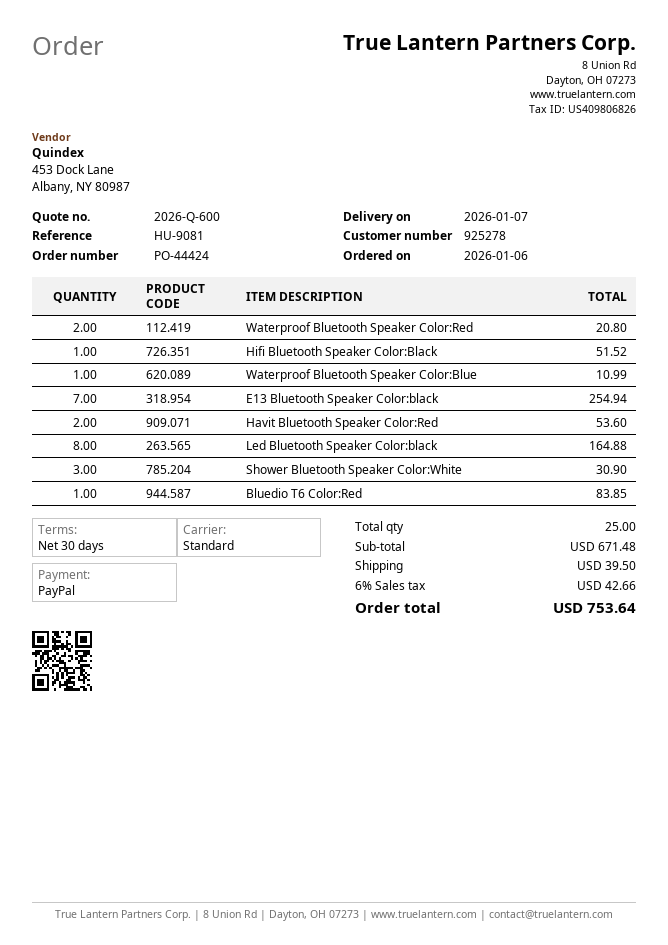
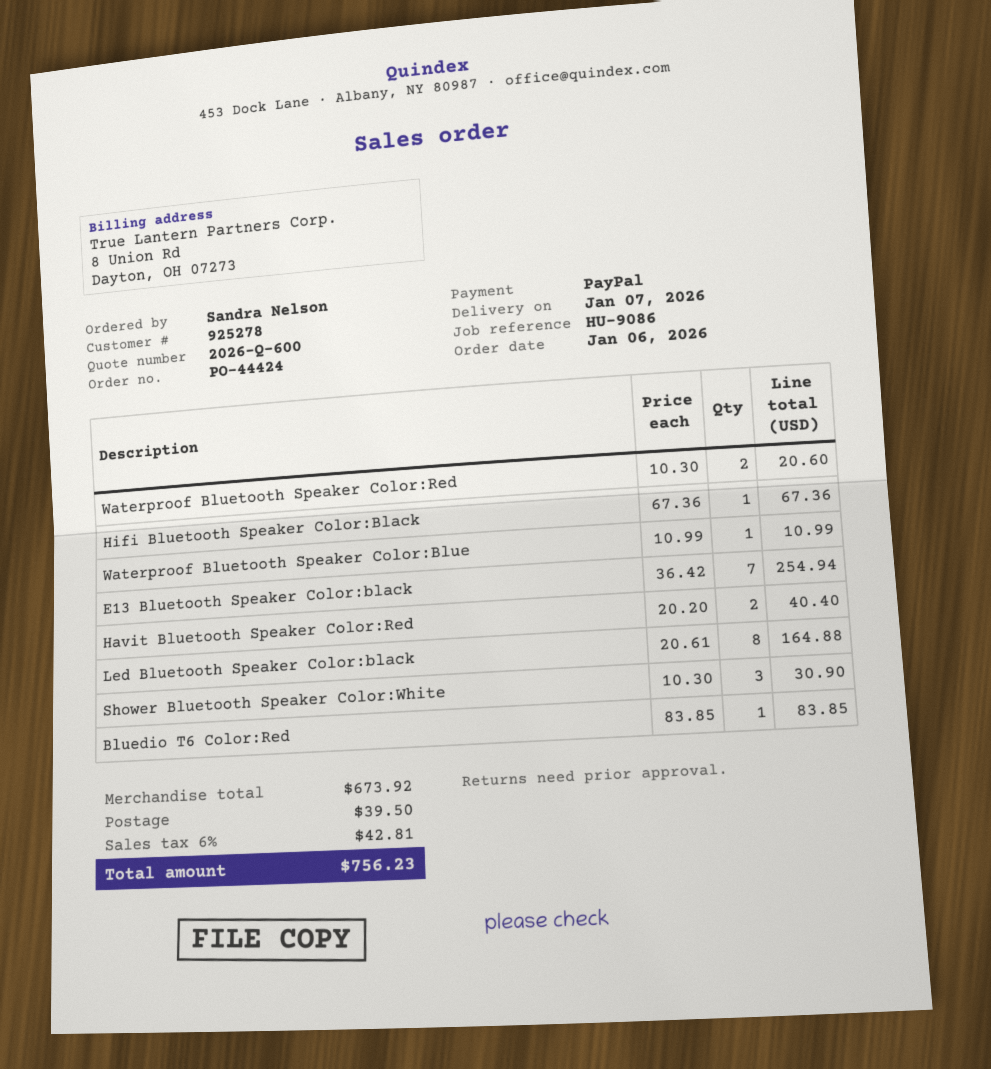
reference: HU-9081 -> HU-9086
Waterproof Bluetooth Speaker Color:Red: 2 for 20.80 -> 2 for 20.60
Hifi Bluetooth Speaker Color:Black: 1 for 51.52 -> 1 for 67.36
Havit Bluetooth Speaker Color:Red: 2 for 53.60 -> 2 for 40.40
subtotal: 671.48 -> 673.92
tax: 6% = 42.66 -> 6% = 42.81
total: 753.64 -> 756.23

